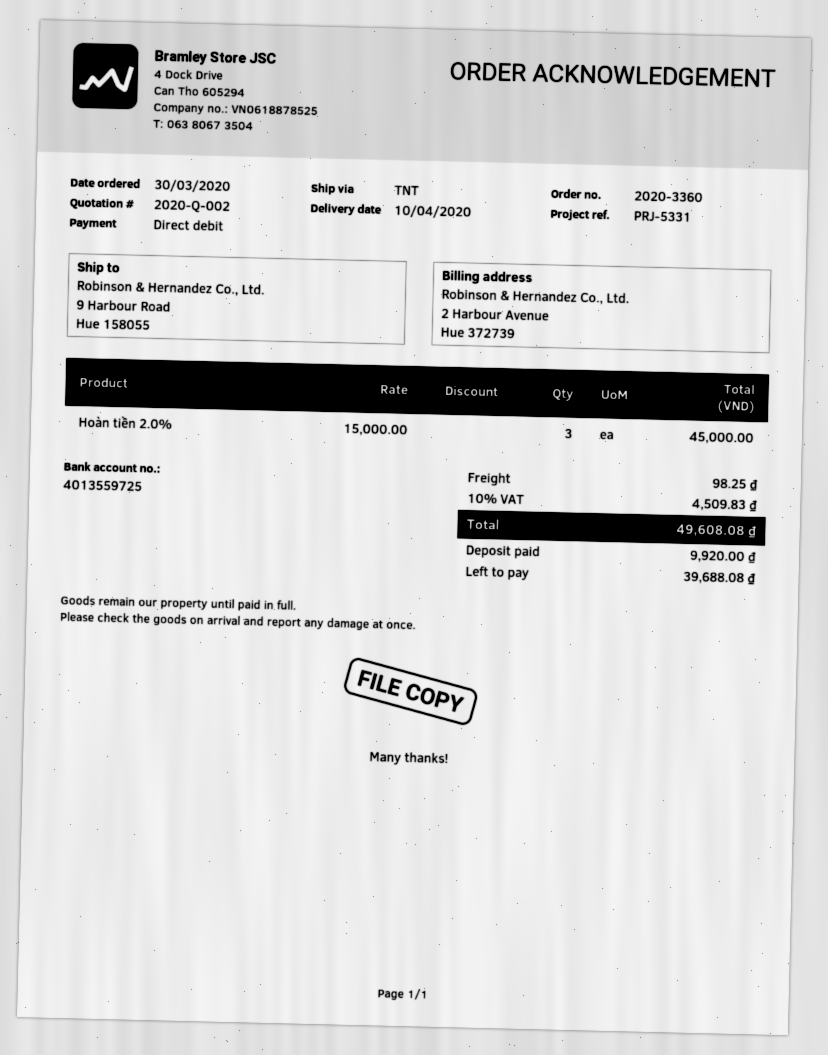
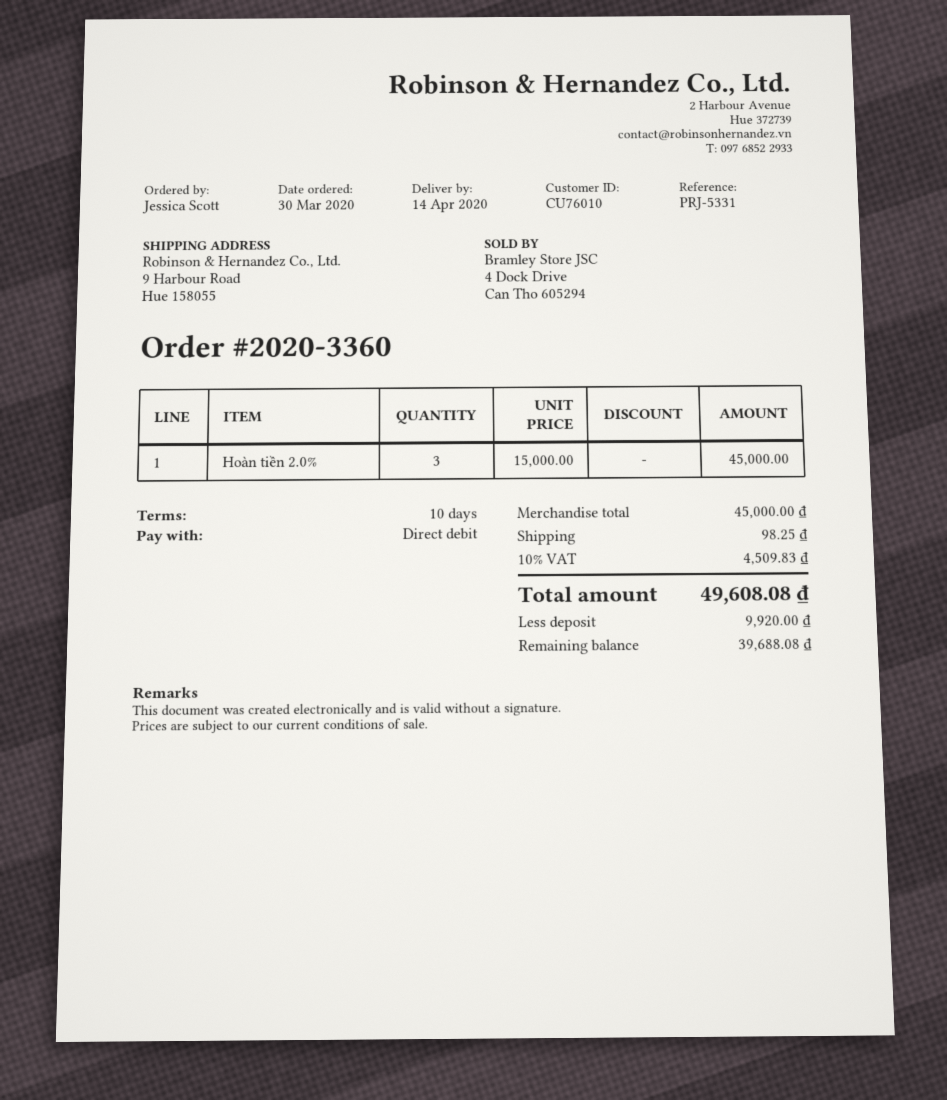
delivery date: 2020-04-10 -> 2020-04-14

